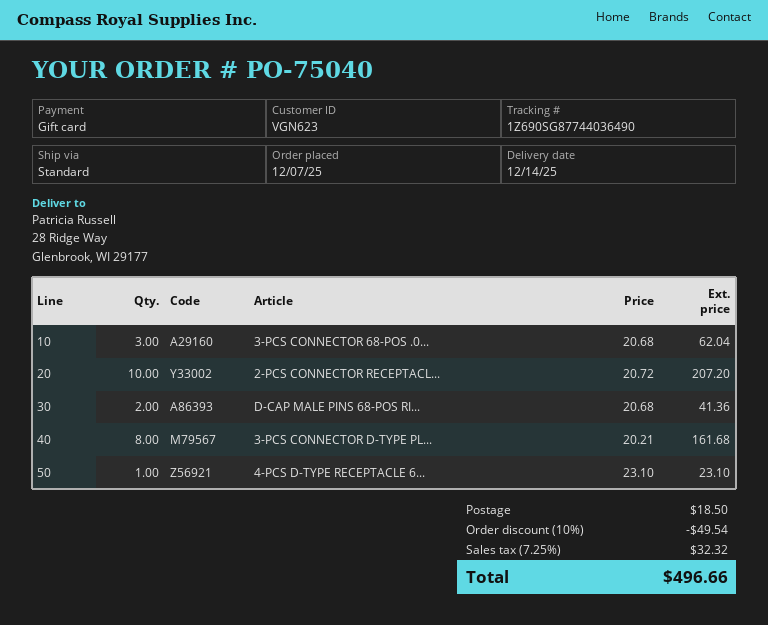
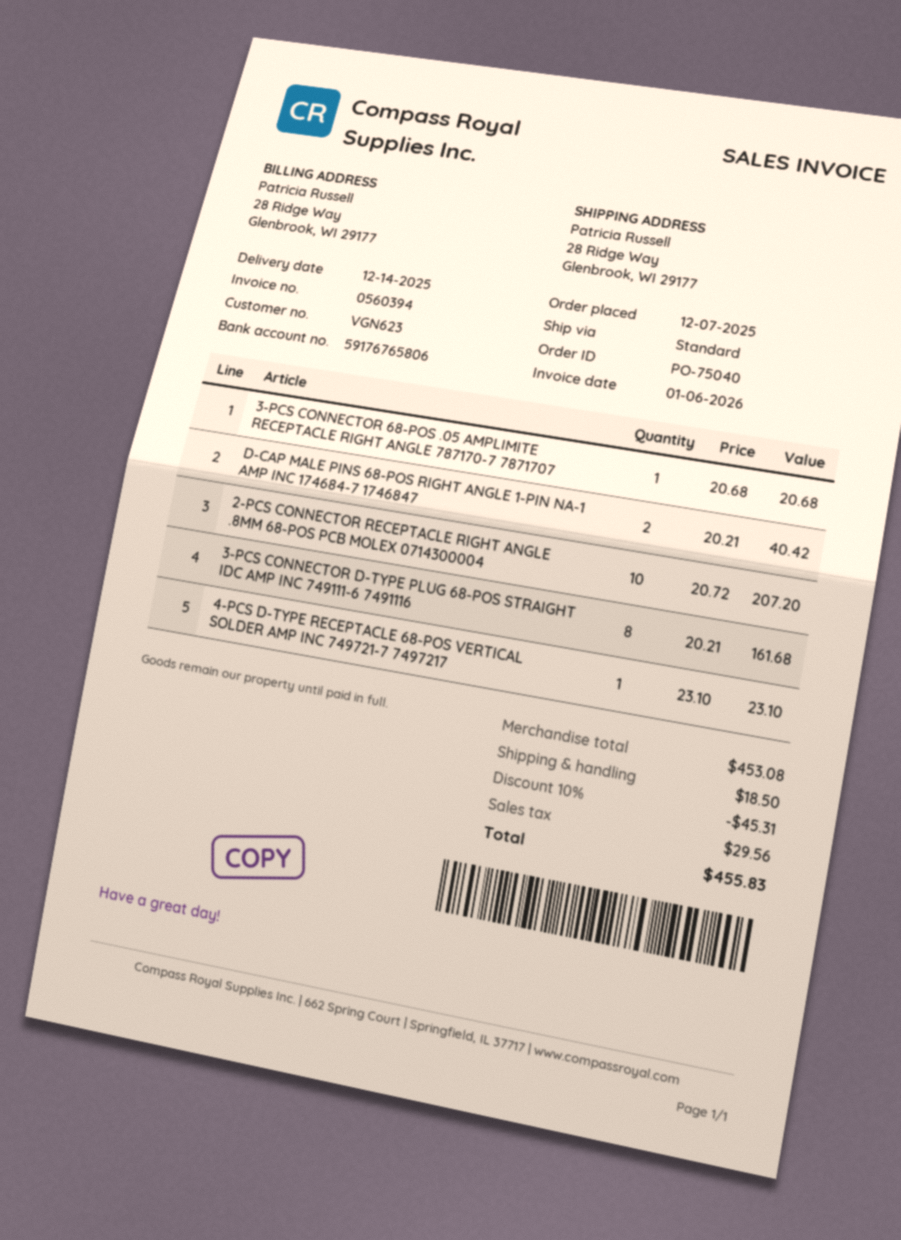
3-PCS CONNECTOR 68-POS .0...: 3 x 20.68 = 62.04 -> 1 x 20.68 = 20.68
D-CAP MALE PINS 68-POS RI...: 2 x 20.68 = 41.36 -> 2 x 20.21 = 40.42
discount: 10% = 49.54 -> 10% = 45.31
tax: 32.32 -> 29.56
total: 496.66 -> 455.83

